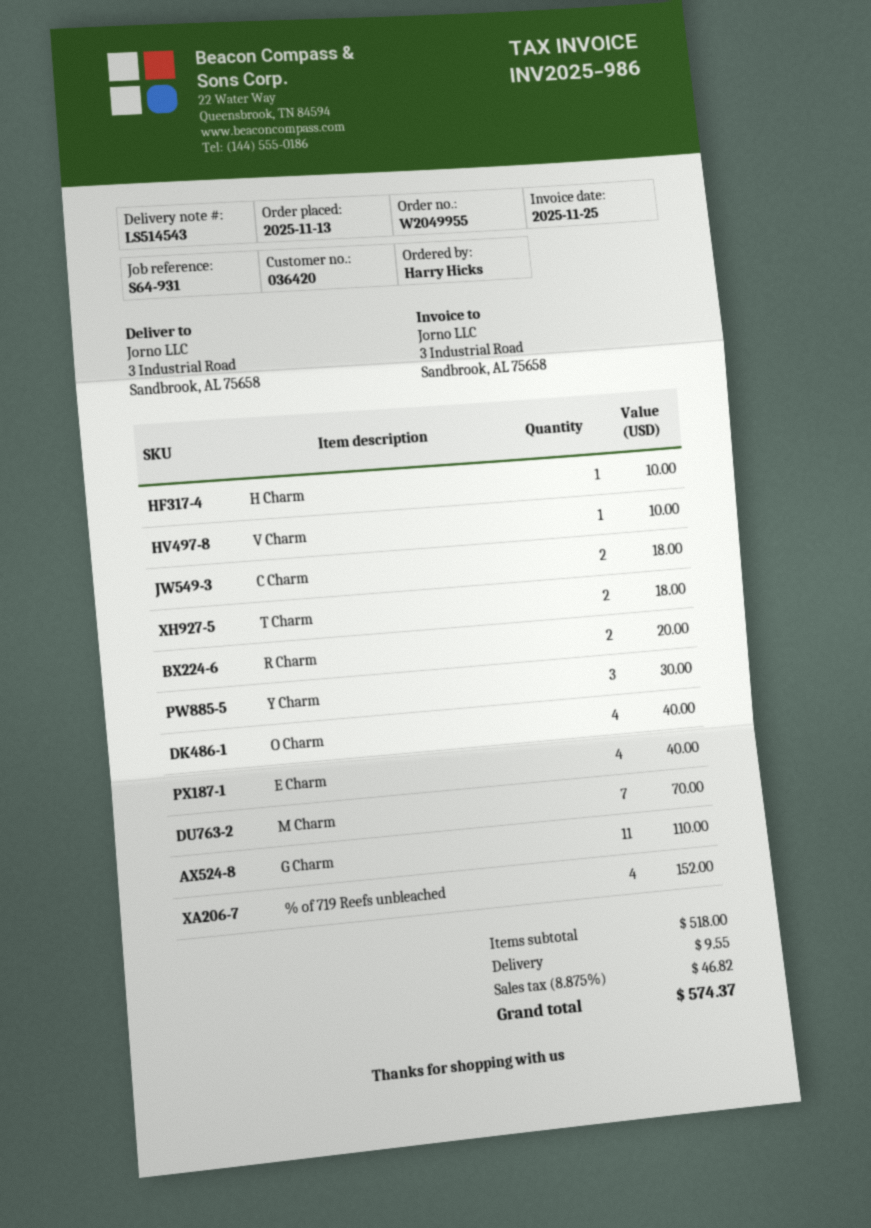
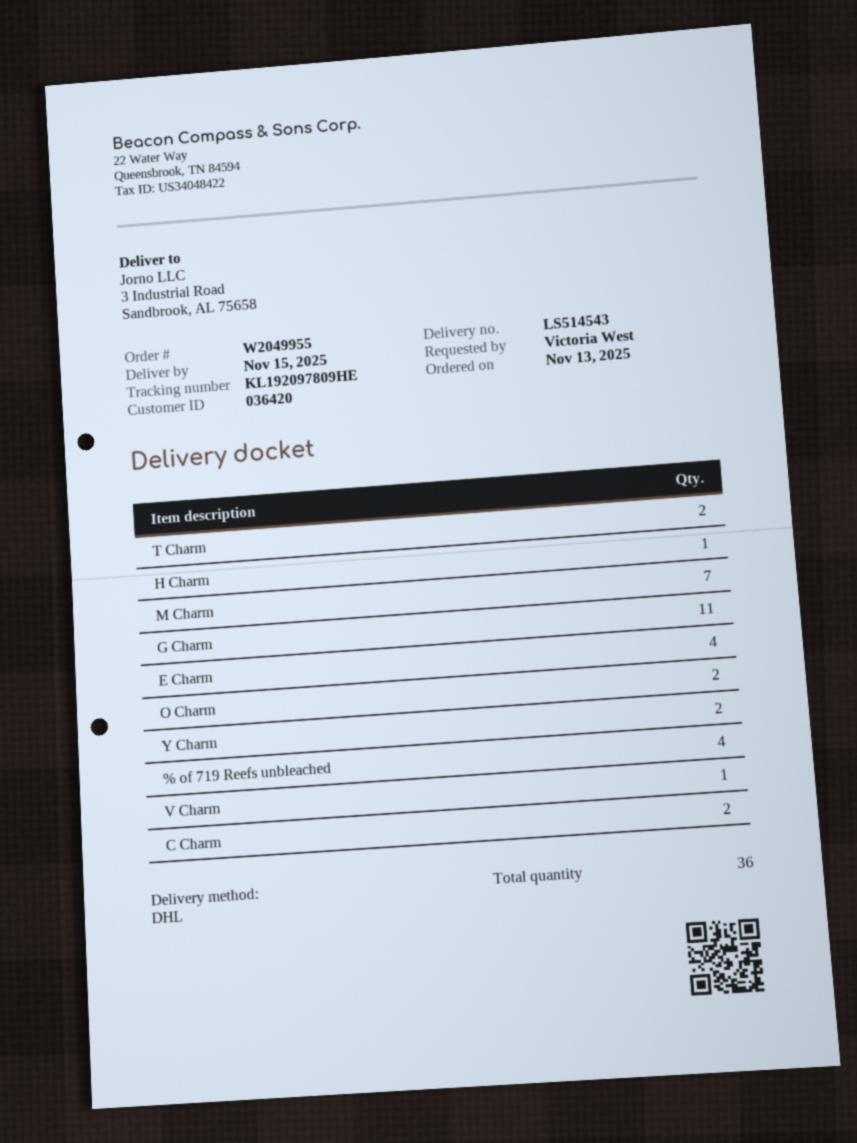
ordered by: Harry Hicks -> Victoria West
R Charm: 2 -> none
Y Charm: 3 -> 2
O Charm: 4 -> 2

